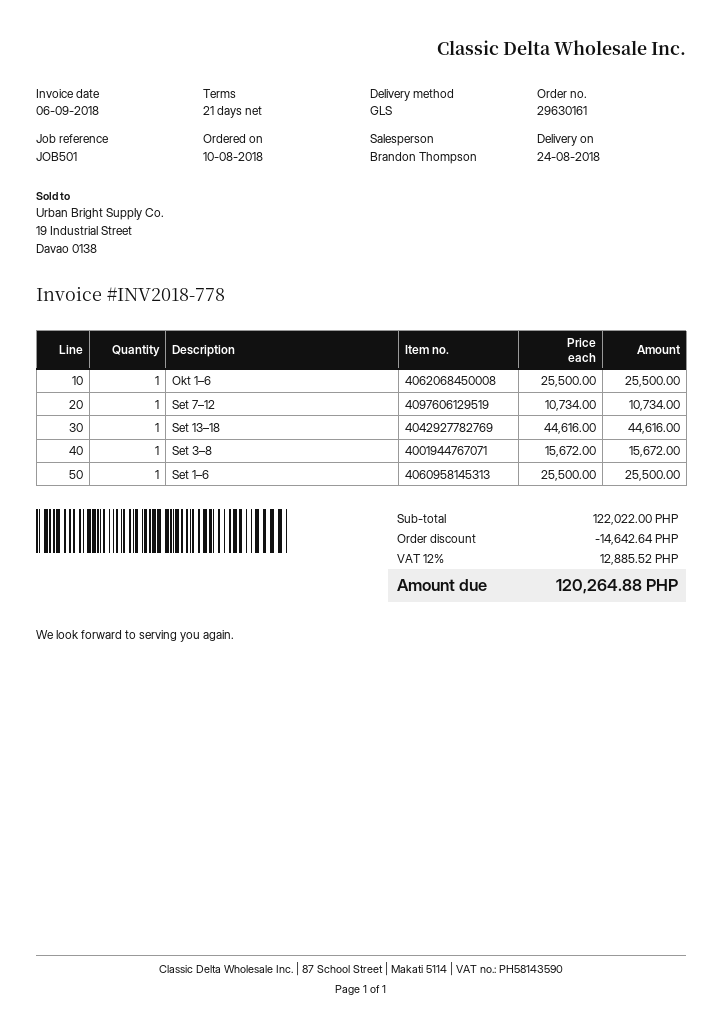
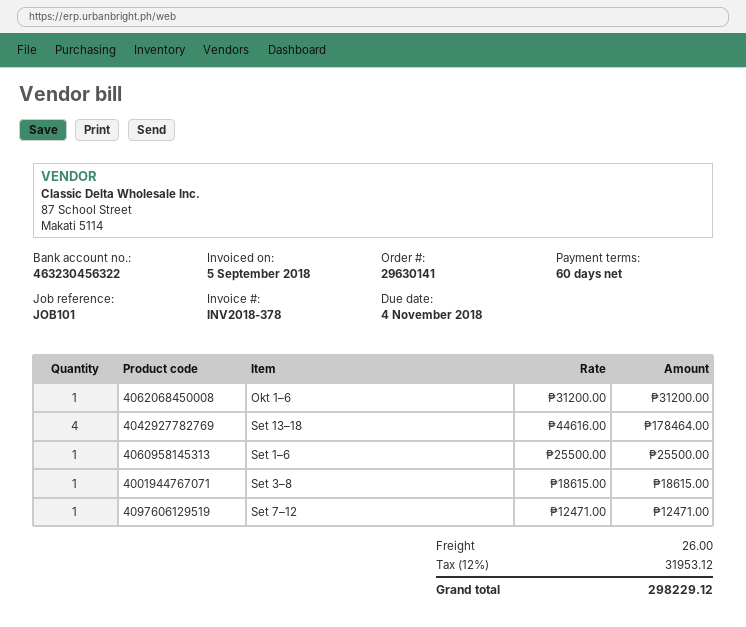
order number: 29630161 -> 29630141
invoice number: INV2018-778 -> INV2018-378
invoice date: 2018-09-06 -> 2018-09-05
payment terms: 21 days -> 60 days
reference: JOB501 -> JOB101
Okt 1–6: 1 x 25500.00 = 25500.00 -> 1 x 31200.00 = 31200.00
Set 7–12: 1 x 10734.00 = 10734.00 -> 1 x 12471.00 = 12471.00
Set 13–18: 1 x 44616.00 = 44616.00 -> 4 x 44616.00 = 178464.00
Set 3–8: 1 x 15672.00 = 15672.00 -> 1 x 18615.00 = 18615.00
discount: 14642.64 -> none
shipping: none -> 26.00
tax: 12% = 12885.52 -> 12% = 31953.12
total: 120264.88 -> 298229.12

